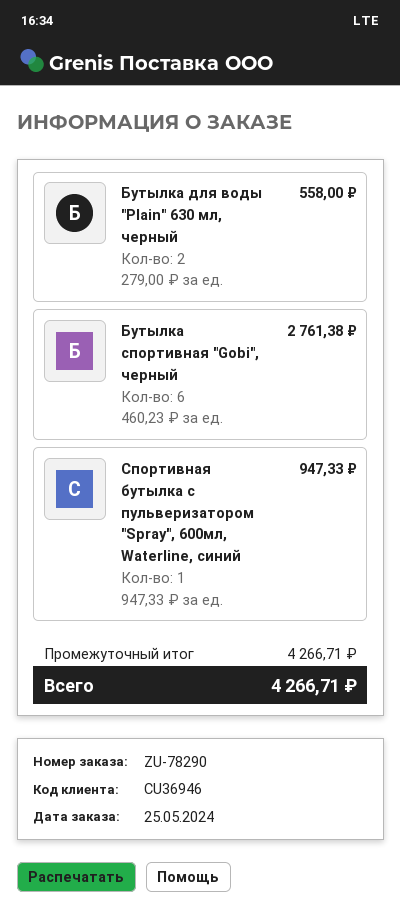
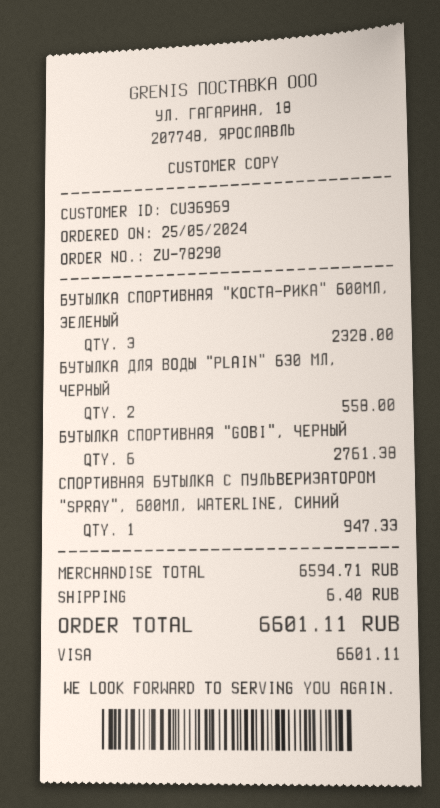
customer number: CU36946 -> CU36969
БУТЫЛКА СПОРТИВНАЯ "КОСТА-РИКА" 600МЛ, ЗЕЛЕНЫЙ: none -> 3 for 2328.00
subtotal: 4266.71 -> 6594.71
shipping: none -> 6.40
total: 4266.71 -> 6601.11

